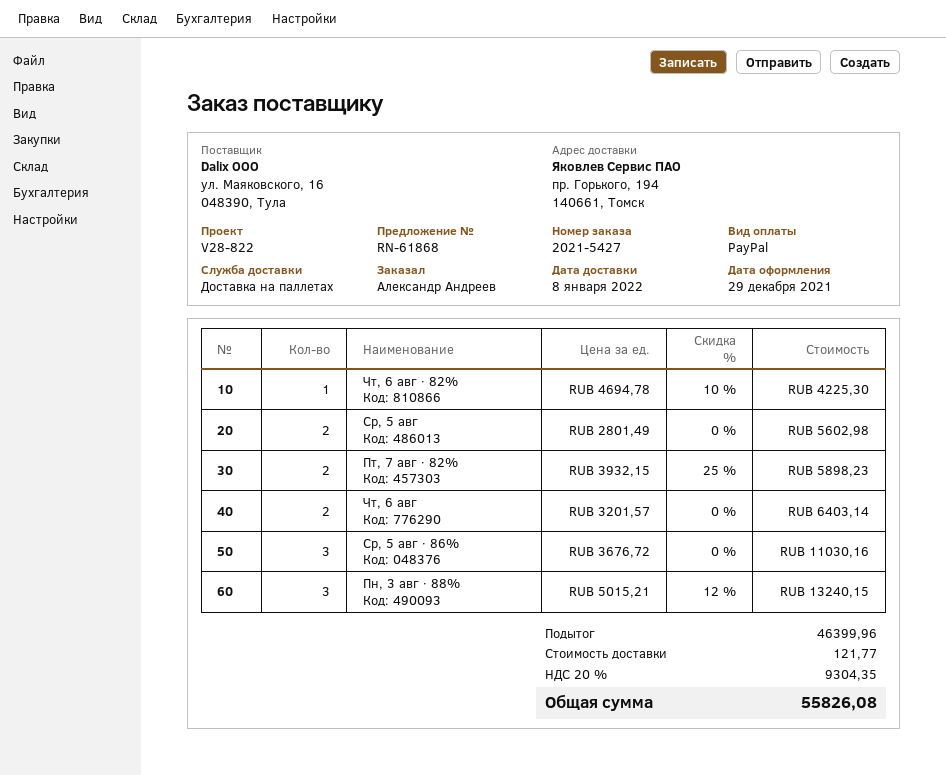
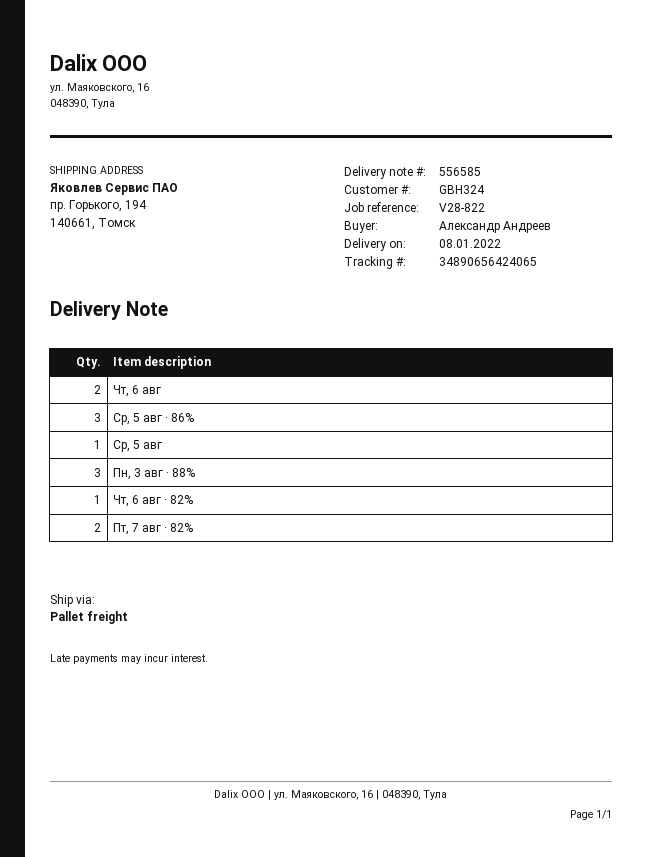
Ср, 5 авг: 2 -> 1

